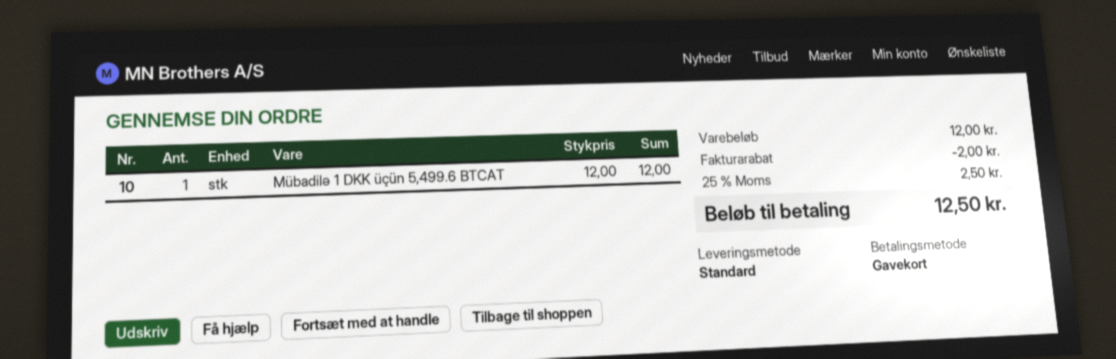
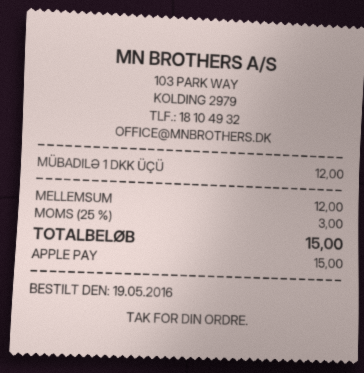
payment method: gift card -> Apple Pay
discount: 2.00 -> none
tax: 25% = 2.50 -> 25% = 3.00
total: 12.50 -> 15.00

